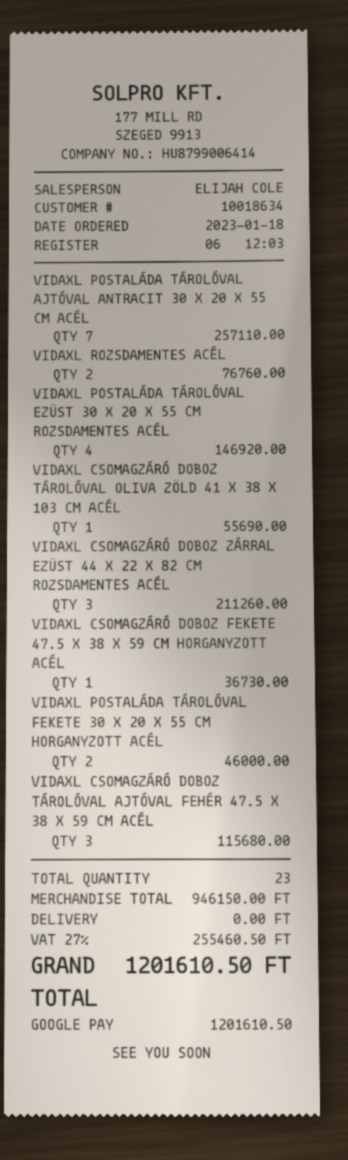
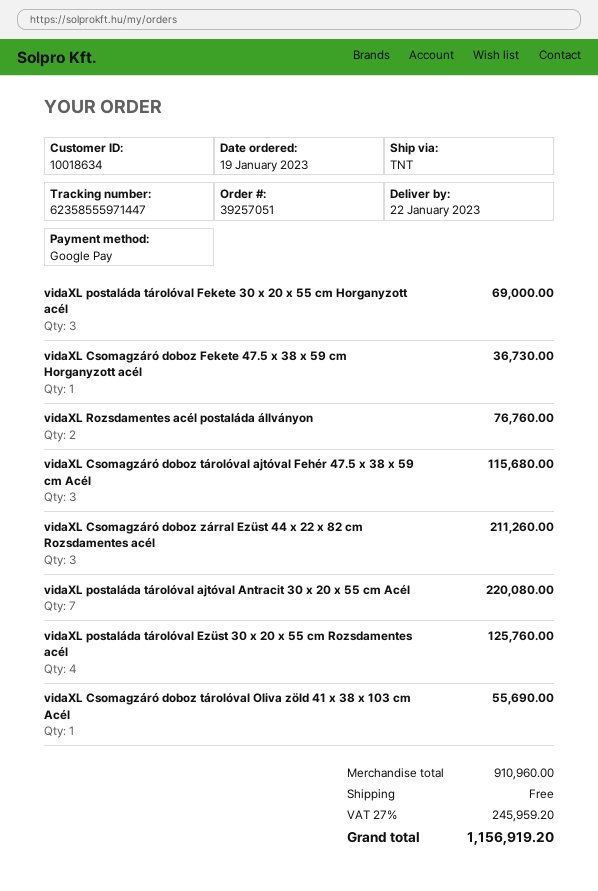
order date: 2023-01-18 -> 2023-01-19
VIDAXL POSTALÁDA TÁROLÓVAL AJTÓVAL ANTRACIT 30 X 20 X 55 CM ACÉL: 7 for 257110.00 -> 7 for 220080.00
VIDAXL POSTALÁDA TÁROLÓVAL EZÜST 30 X 20 X 55 CM ROZSDAMENTES ACÉL: 4 for 146920.00 -> 4 for 125760.00
VIDAXL POSTALÁDA TÁROLÓVAL FEKETE 30 X 20 X 55 CM HORGANYZOTT ACÉL: 2 for 46000.00 -> 3 for 69000.00
subtotal: 946150.00 -> 910960.00
tax: 27% = 255460.50 -> 27% = 245959.20
total: 1201610.50 -> 1156919.20

